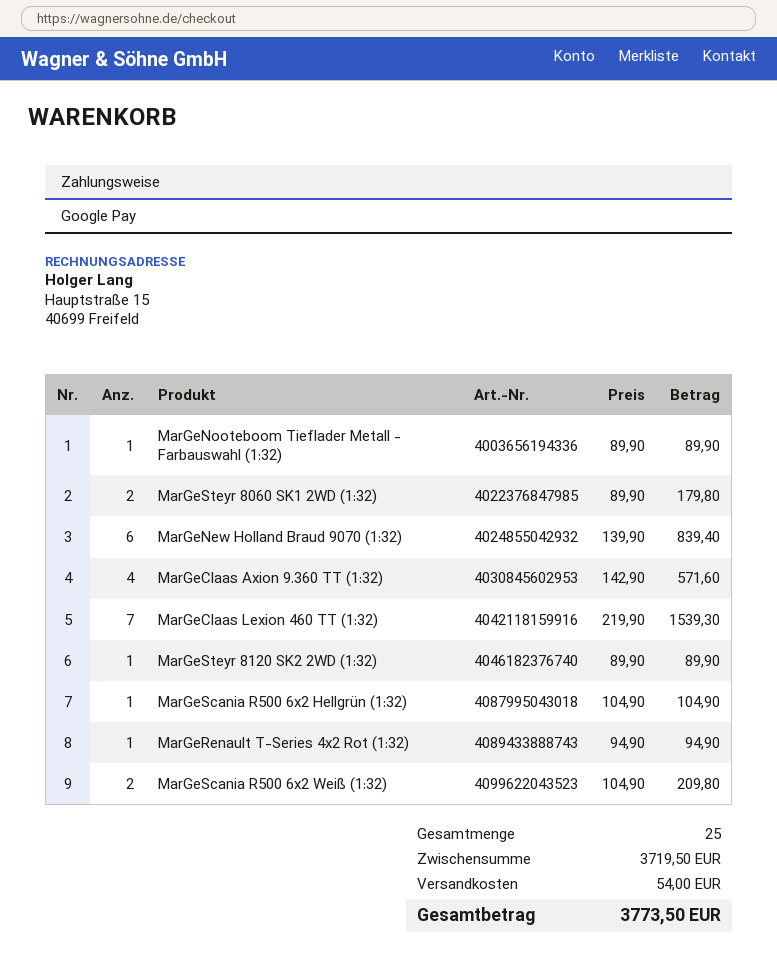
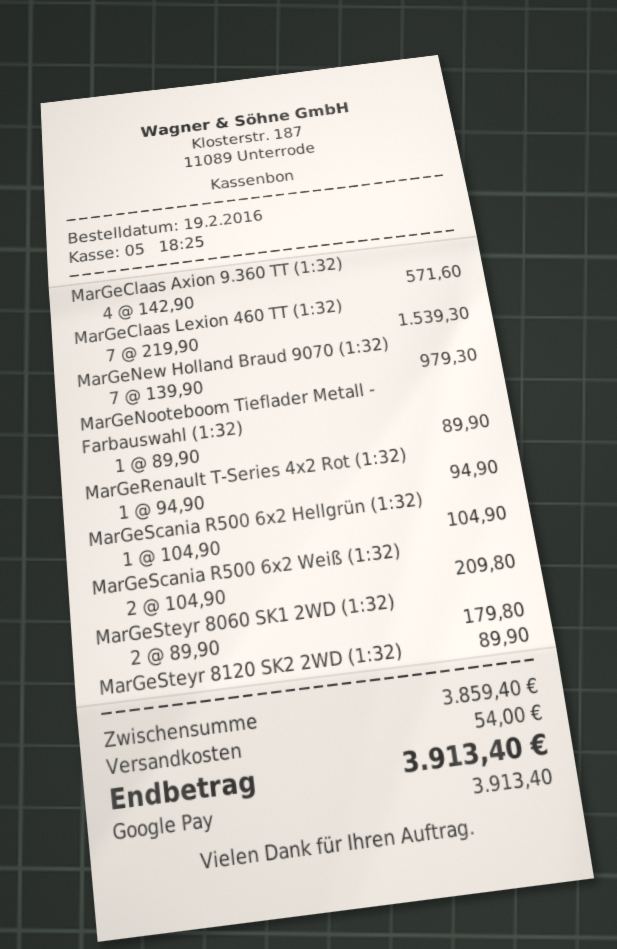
MarGeNew Holland Braud 9070 (1:32): 6 x 139.90 = 839.40 -> 7 x 139.90 = 979.30
subtotal: 3719.50 -> 3859.40
total: 3773.50 -> 3913.40

